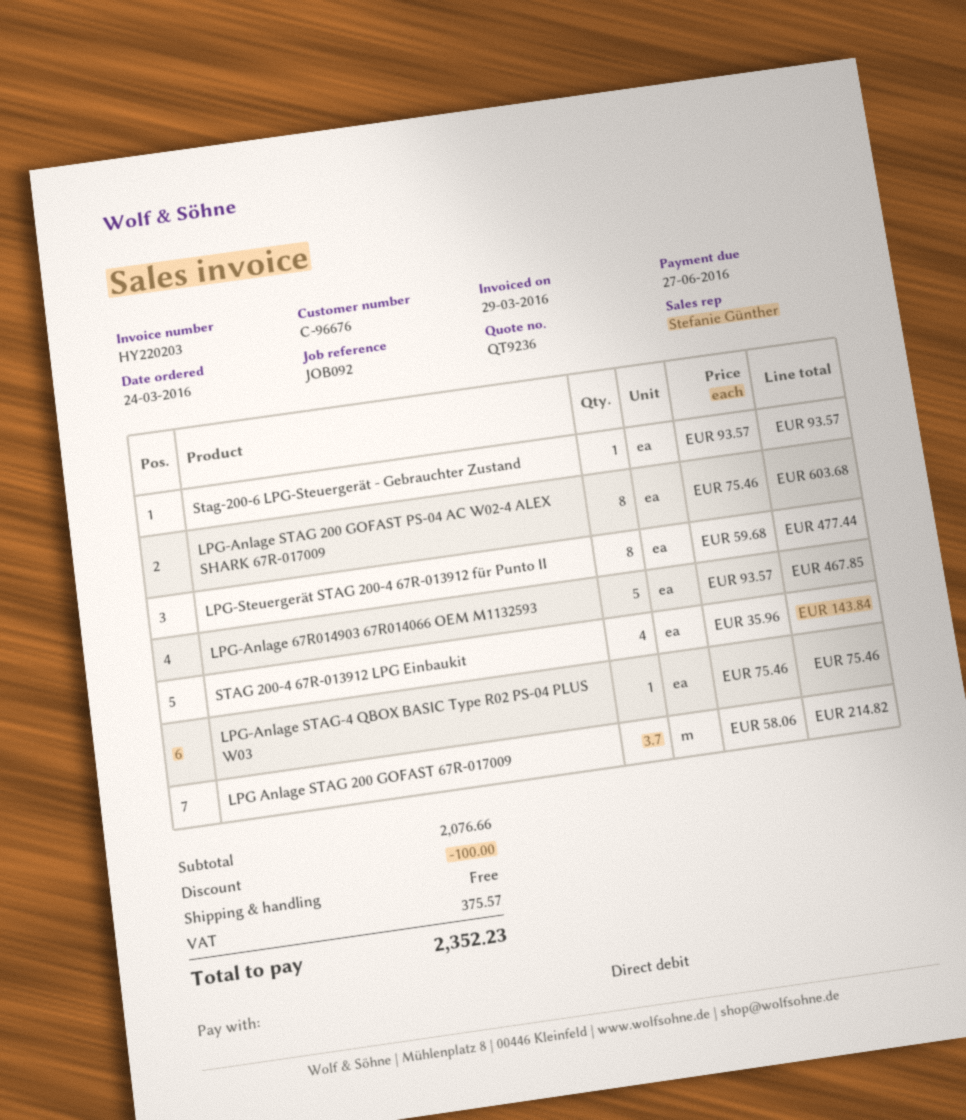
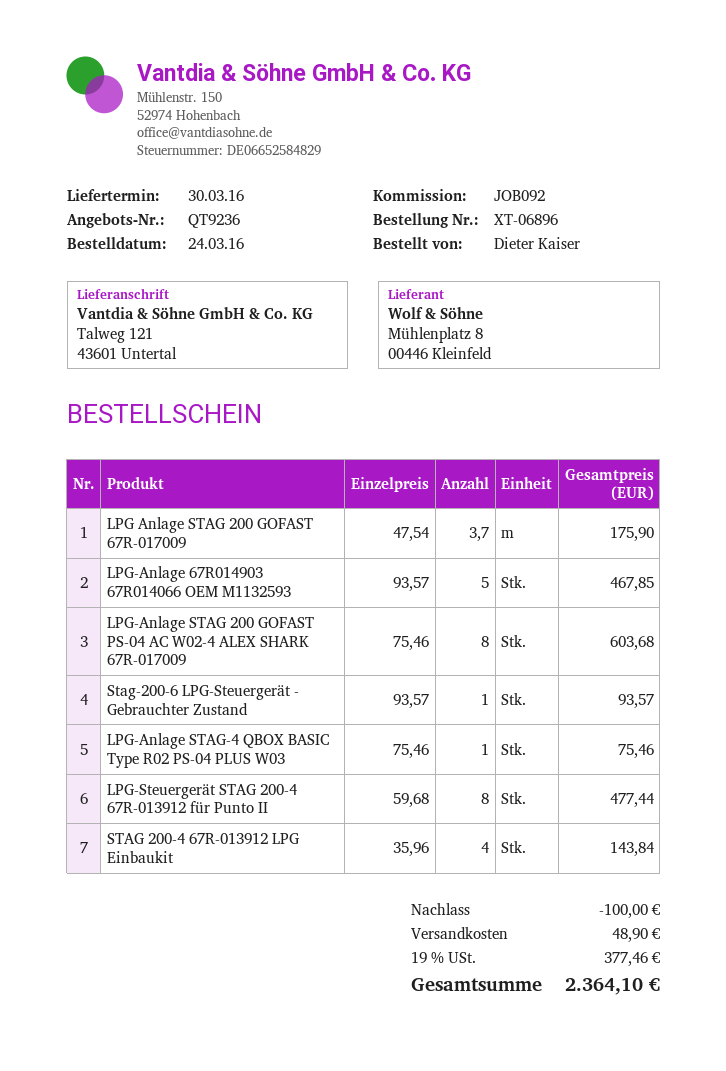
LPG Anlage STAG 200 GOFAST 67R-017009: 3.7 x 58.06 = 214.82 -> 3.7 x 47.54 = 175.90
shipping: 0.00 -> 48.90
tax: 375.57 -> 377.46
total: 2352.23 -> 2364.10

